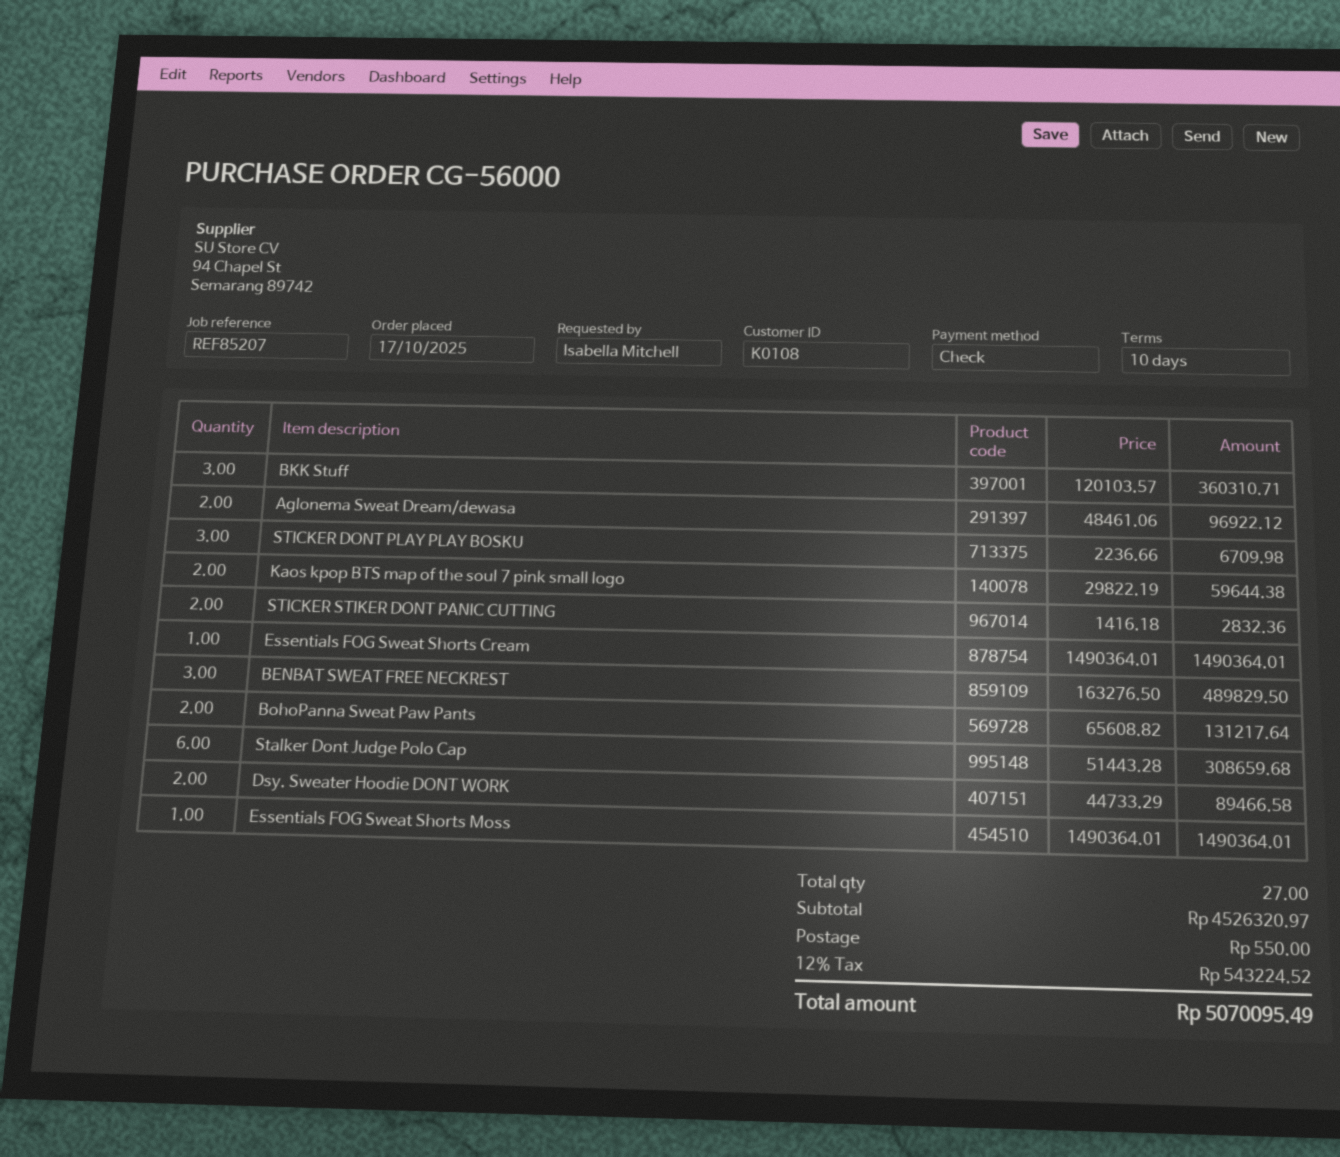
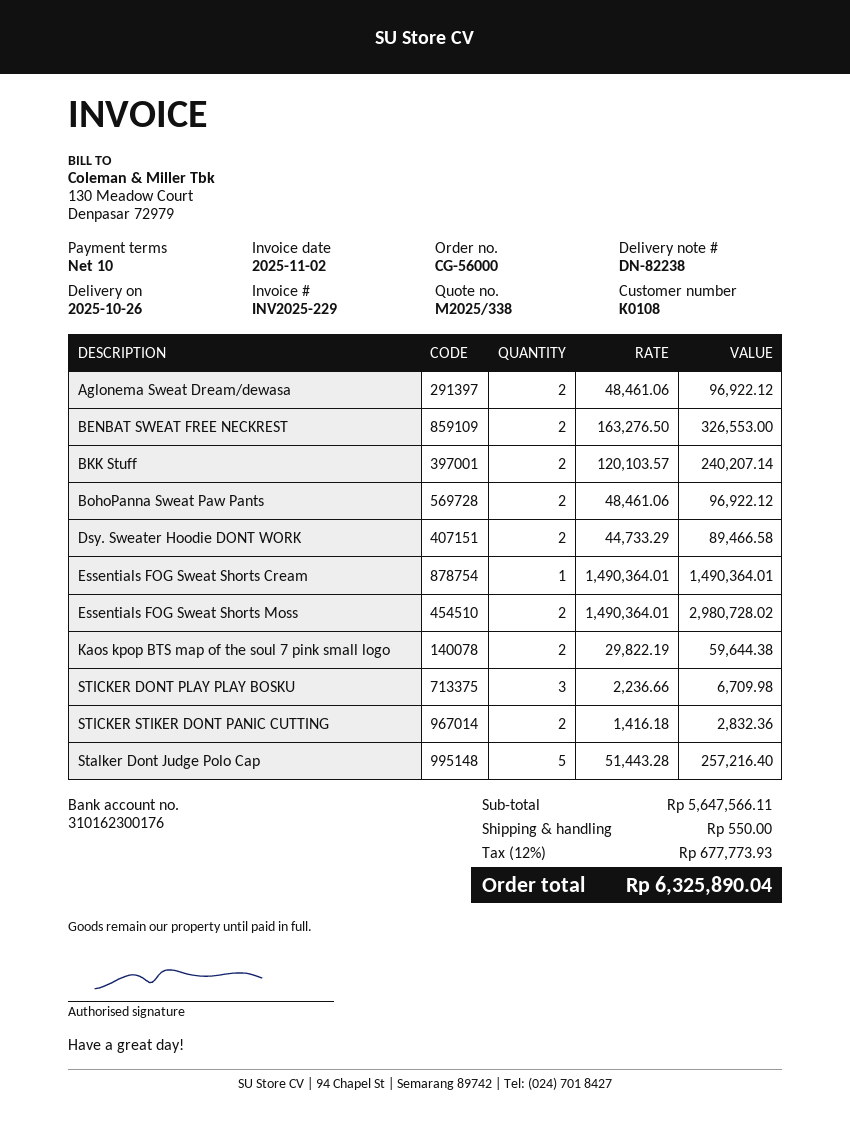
BKK Stuff: 3 x 120103.57 = 360310.71 -> 2 x 120103.57 = 240207.14
BENBAT SWEAT FREE NECKREST: 3 x 163276.50 = 489829.50 -> 2 x 163276.50 = 326553.00
BohoPanna Sweat Paw Pants: 2 x 65608.82 = 131217.64 -> 2 x 48461.06 = 96922.12
Stalker Dont Judge Polo Cap: 6 x 51443.28 = 308659.68 -> 5 x 51443.28 = 257216.40
Essentials FOG Sweat Shorts Moss: 1 x 1490364.01 = 1490364.01 -> 2 x 1490364.01 = 2980728.02
subtotal: 4526320.97 -> 5647566.11
tax: 12% = 543224.52 -> 12% = 677773.93
total: 5070095.49 -> 6325890.04

